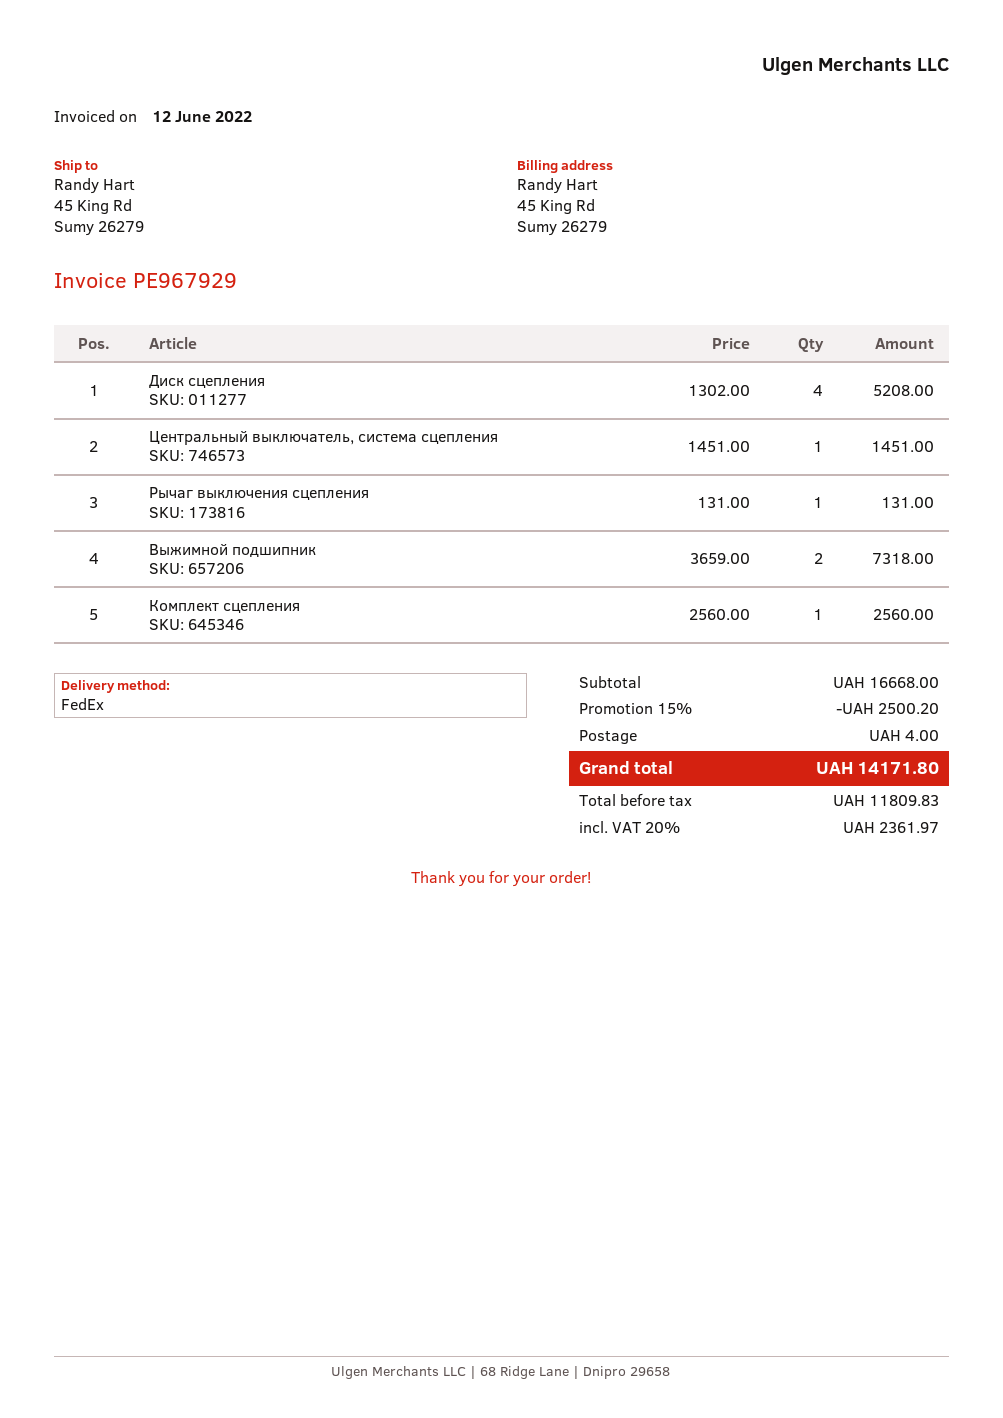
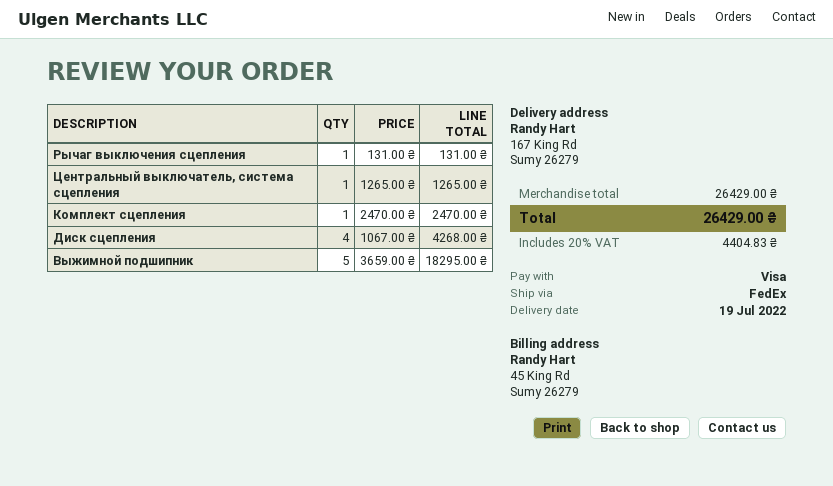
ship to: 45 King Rd, Sumy 26279 -> 167 King Rd, Sumy 26279
Диск сцепления: 4 x 1302.00 = 5208.00 -> 4 x 1067.00 = 4268.00
Центральный выключатель, система сцепления: 1 x 1451.00 = 1451.00 -> 1 x 1265.00 = 1265.00
Выжимной подшипник: 2 x 3659.00 = 7318.00 -> 5 x 3659.00 = 18295.00
Комплект сцепления: 1 x 2560.00 = 2560.00 -> 1 x 2470.00 = 2470.00
subtotal: 16668.00 -> 26429.00
discount: 15% = 2500.20 -> none
shipping: 4.00 -> none
tax: 20% = 2361.97 -> 20% = 4404.83
total: 14171.80 -> 26429.00

